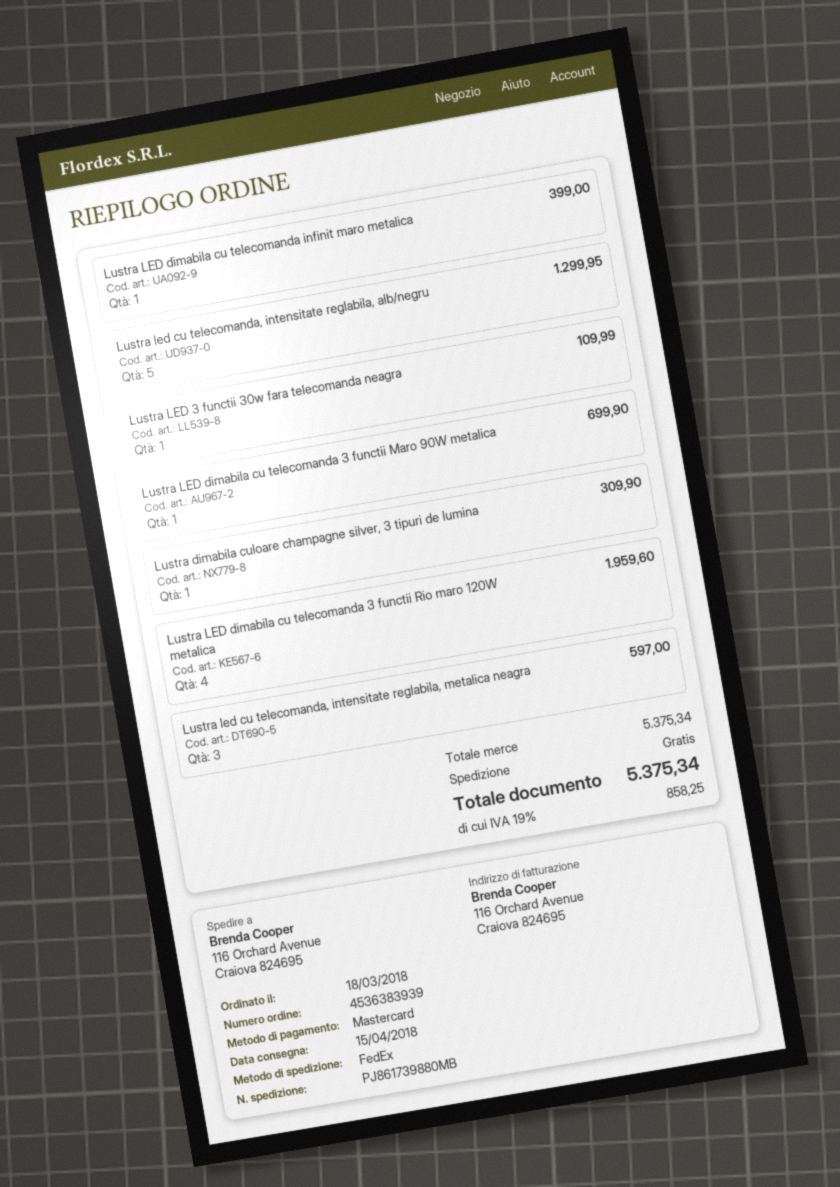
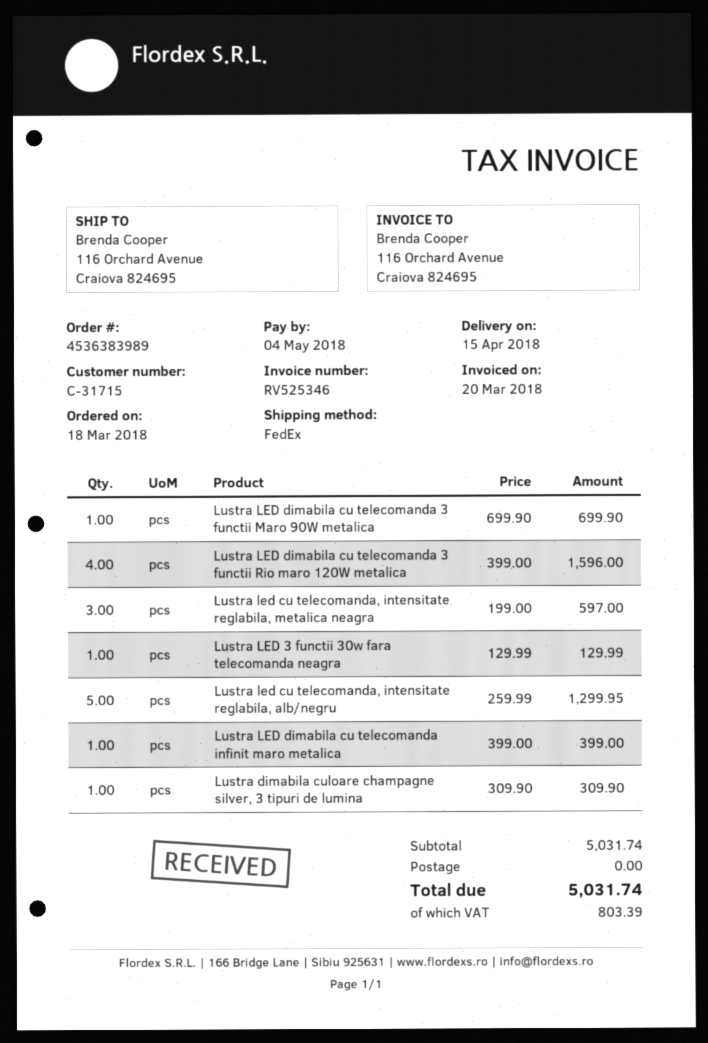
order number: 4536383939 -> 4536383989
Lustra LED 3 functii 30w fara telecomanda neagra: 1 for 109.99 -> 1 for 129.99
Lustra LED dimabila cu telecomanda 3 functii Rio maro 120W metalica: 4 for 1959.60 -> 4 for 1596.00
subtotal: 5375.34 -> 5031.74
tax: 858.25 -> 803.39
total: 5375.34 -> 5031.74

